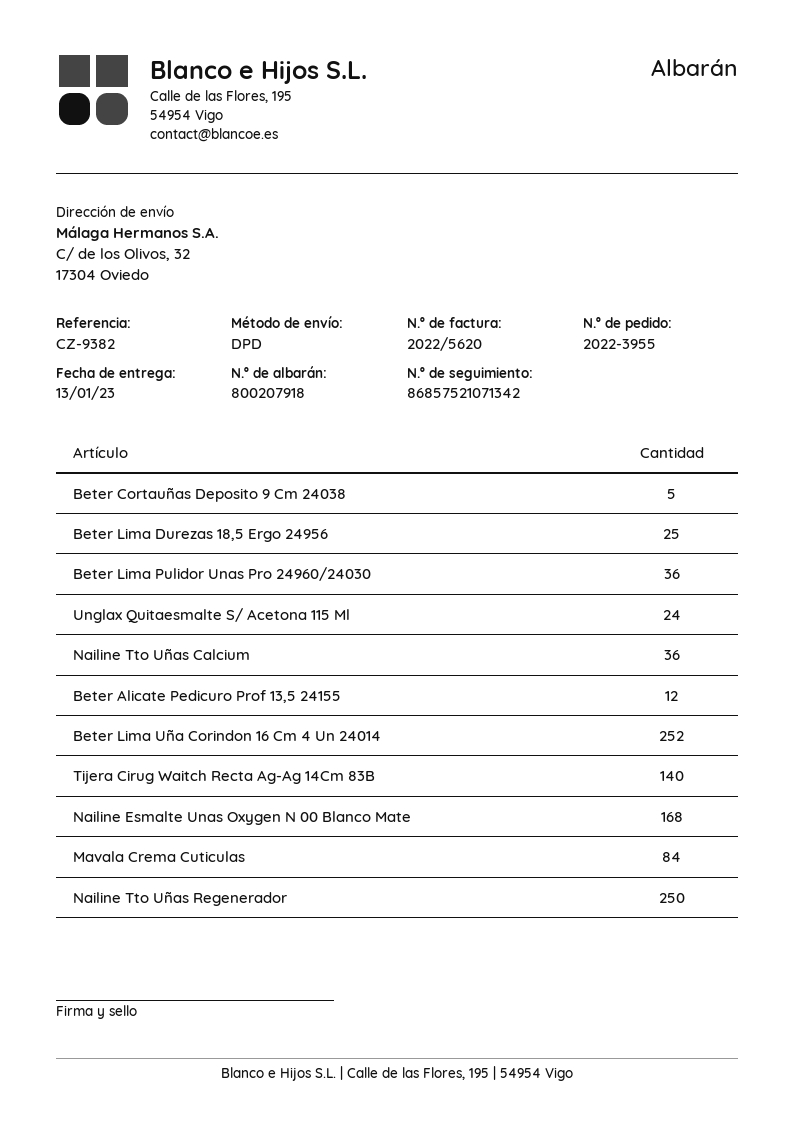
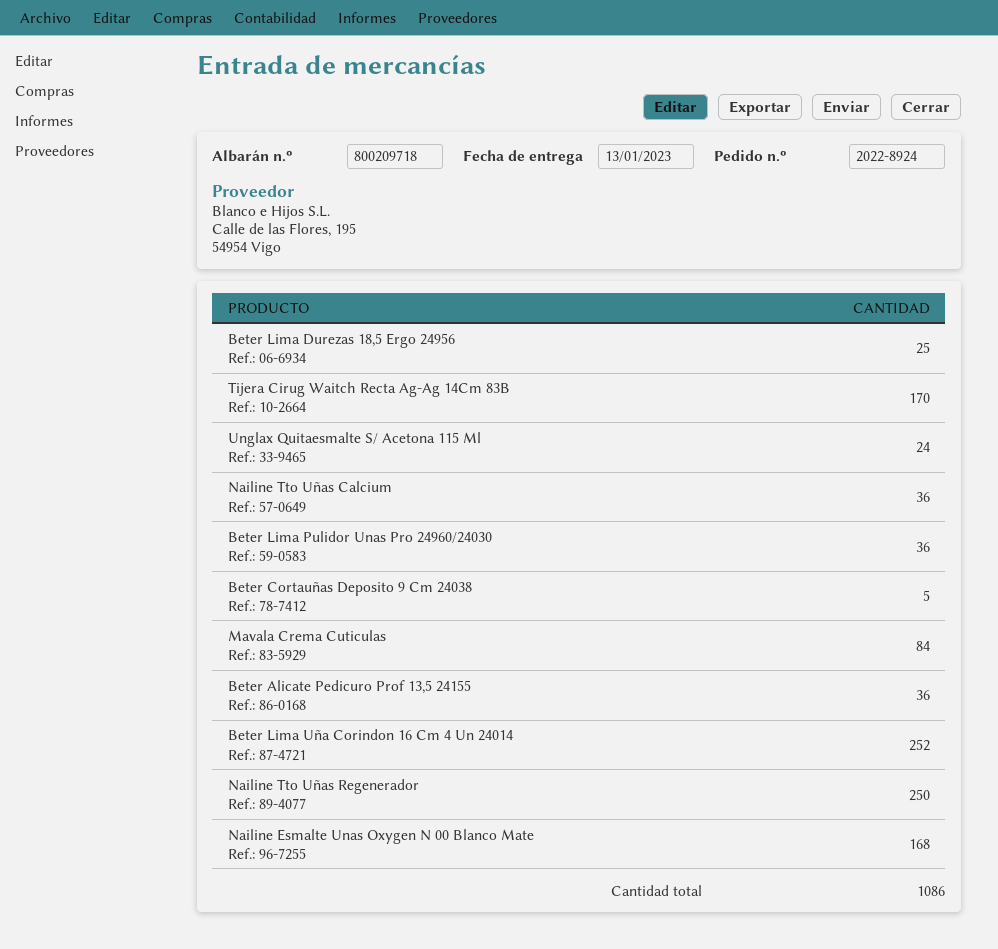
order number: 2022-3955 -> 2022-8924
delivery note number: 800207918 -> 800209718
Beter Alicate Pedicuro Prof 13,5 24155: 12 -> 36
Tijera Cirug Waitch Recta Ag-Ag 14Cm 83B: 140 -> 170

